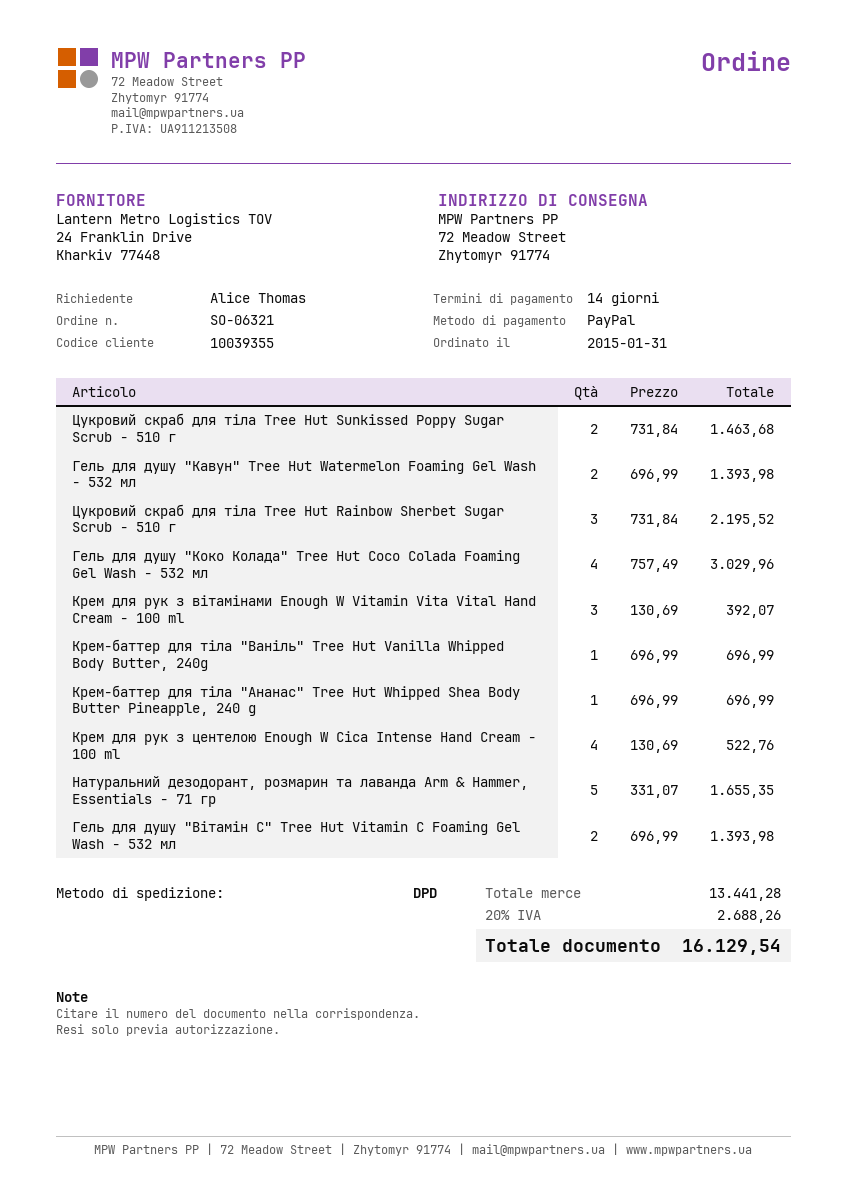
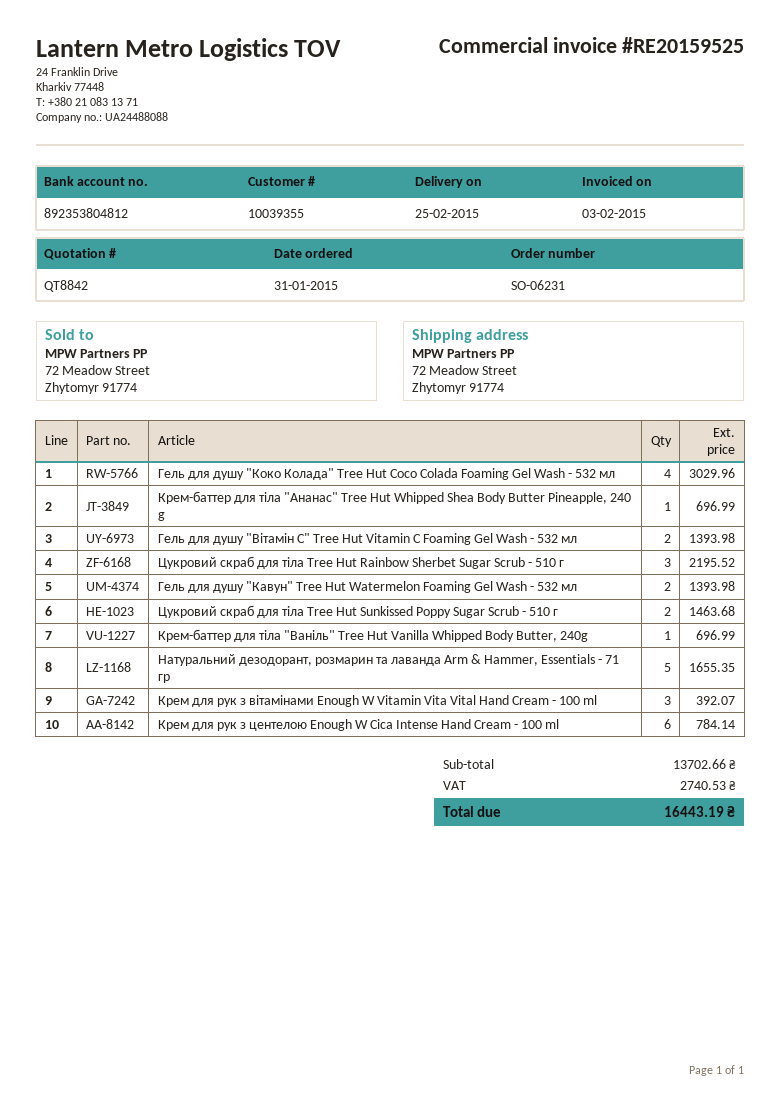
order number: SO-06321 -> SO-06231
Крем для рук з центелою Enough W Cica Intense Hand Cream - 100 ml: 4 for 522.76 -> 6 for 784.14
subtotal: 13441.28 -> 13702.66
tax: 2688.26 -> 2740.53
total: 16129.54 -> 16443.19

